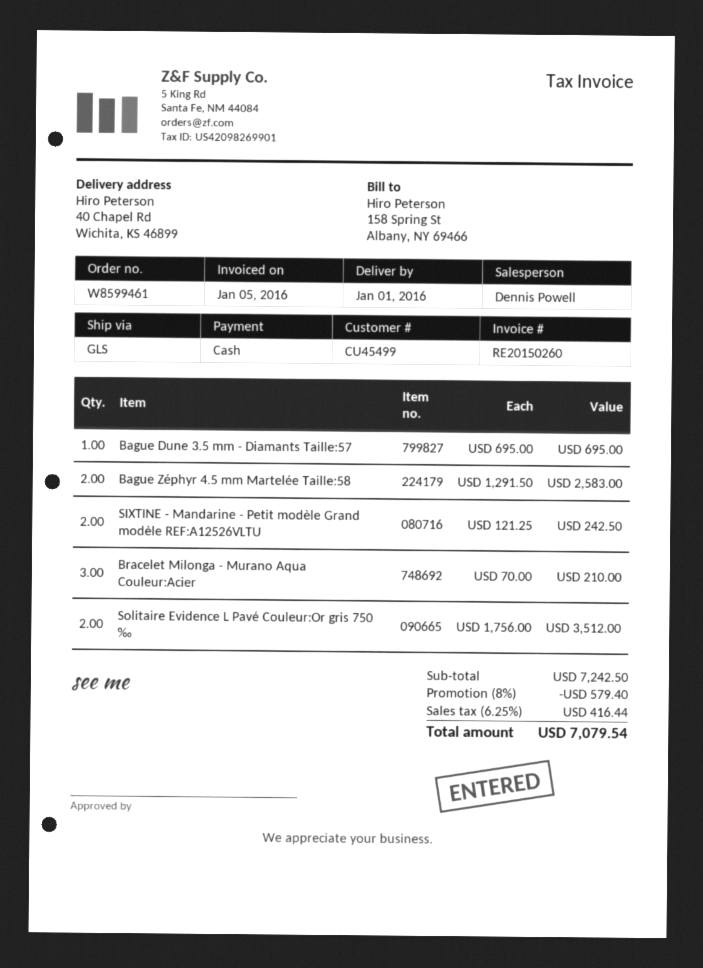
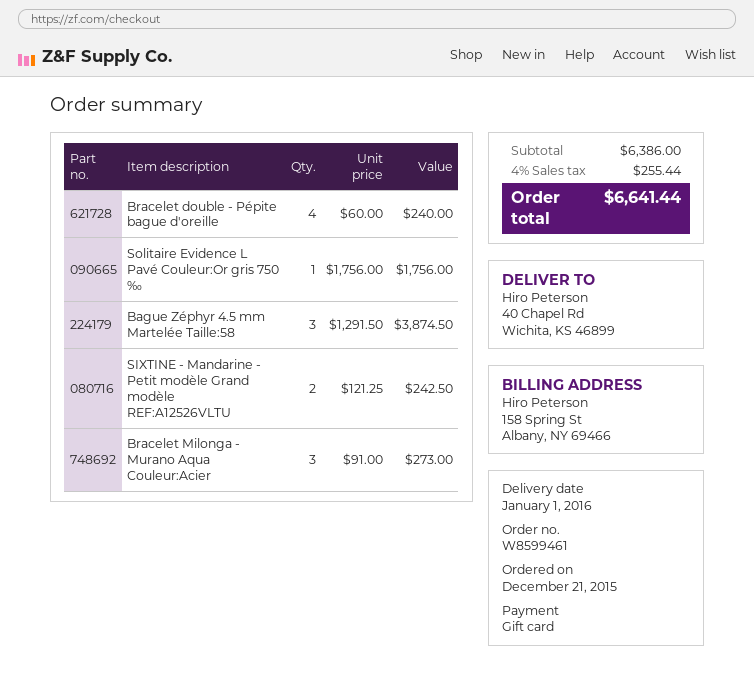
payment method: cash -> gift card
Bague Dune 3.5 mm - Diamants Taille:57: 1 x 695.00 = 695.00 -> none
Bague Zéphyr 4.5 mm Martelée Taille:58: 2 x 1291.50 = 2583.00 -> 3 x 1291.50 = 3874.50
Bracelet Milonga - Murano Aqua Couleur:Acier: 3 x 70.00 = 210.00 -> 3 x 91.00 = 273.00
Solitaire Evidence L Pavé Couleur:Or gris 750 ‰: 2 x 1756.00 = 3512.00 -> 1 x 1756.00 = 1756.00
Bracelet double - Pépite bague d'oreille: none -> 4 x 60.00 = 240.00
subtotal: 7242.50 -> 6386.00
discount: 8% = 579.40 -> none
tax: 6.25% = 416.44 -> 4% = 255.44
total: 7079.54 -> 6641.44

